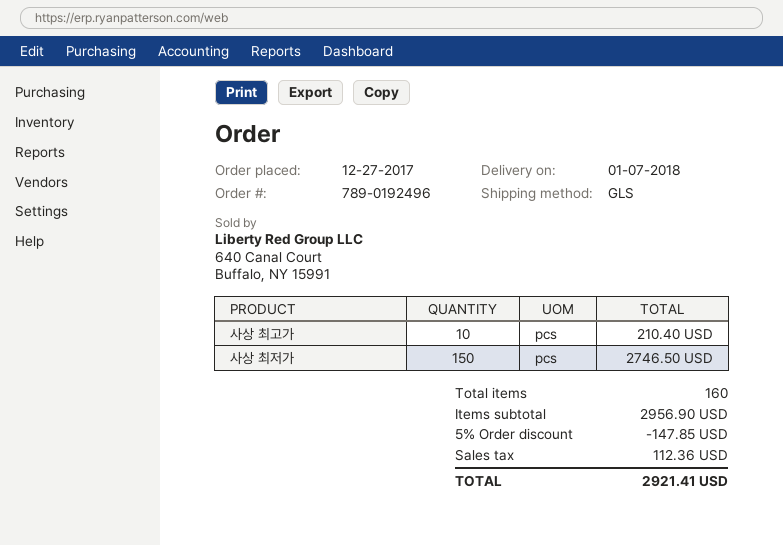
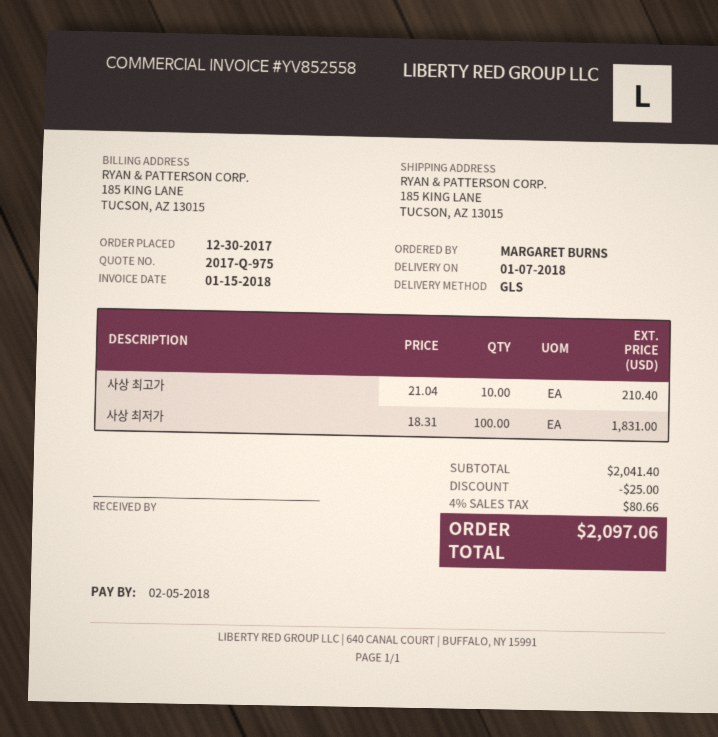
order date: 2017-12-27 -> 2017-12-30
사상 최저가: 150 for 2746.50 -> 100 for 1831.00
subtotal: 2956.90 -> 2041.40
discount: 147.85 -> 25.00
tax: 112.36 -> 80.66
total: 2921.41 -> 2097.06

